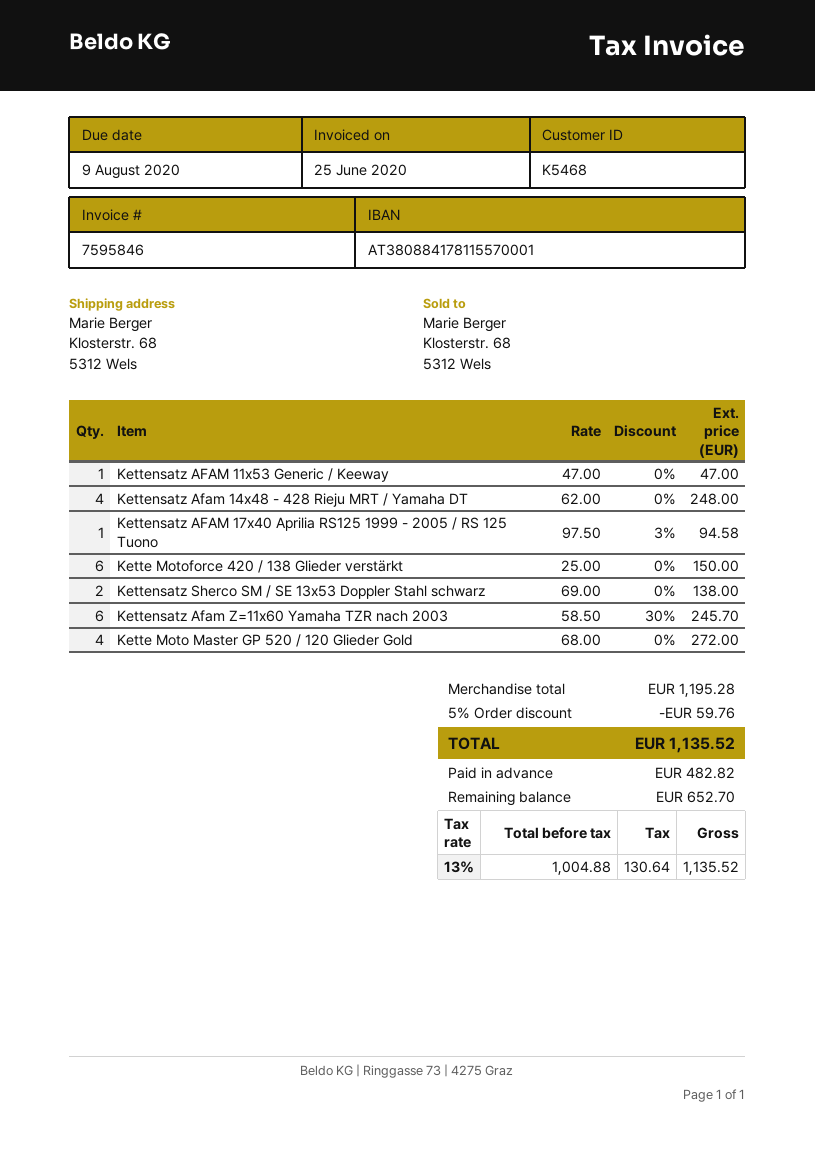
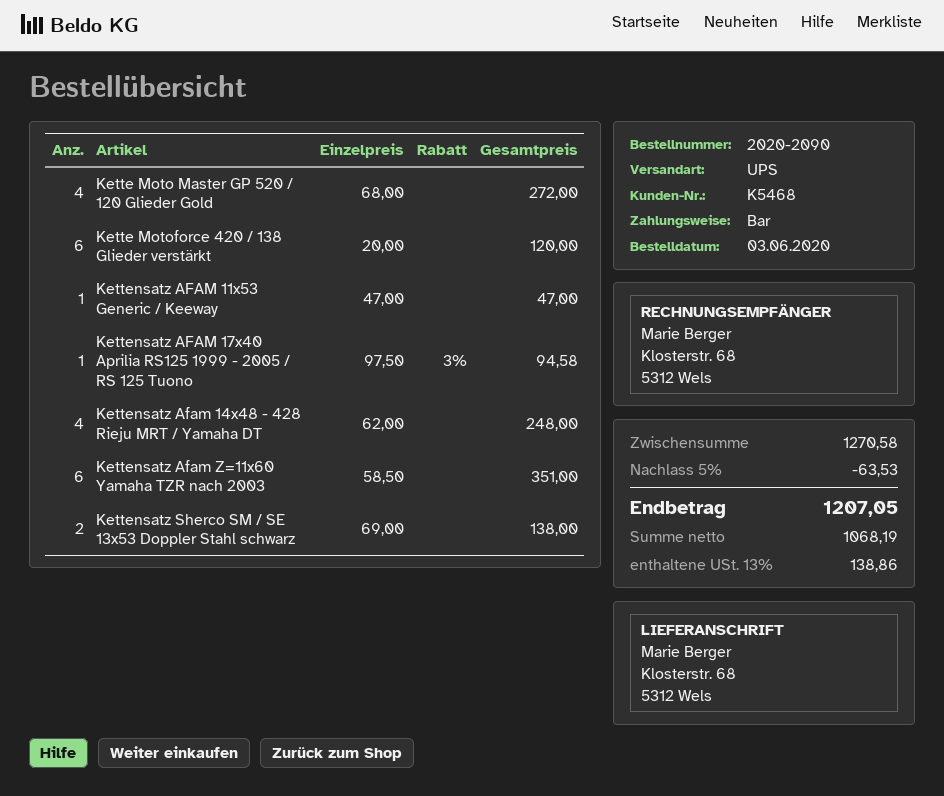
Kette Motoforce 420 / 138 Glieder verstärkt: 6 x 25.00 = 150.00 -> 6 x 20.00 = 120.00
Kettensatz Afam Z=11x60 Yamaha TZR nach 2003: 6 x 58.50 - 30% = 245.70 -> 6 x 58.50 = 351.00
subtotal: 1195.28 -> 1270.58
discount: 5% = 59.76 -> 5% = 63.53
net: 1004.88 -> 1068.19
tax: 13% = 130.64 -> 13% = 138.86
total: 1135.52 -> 1207.05

